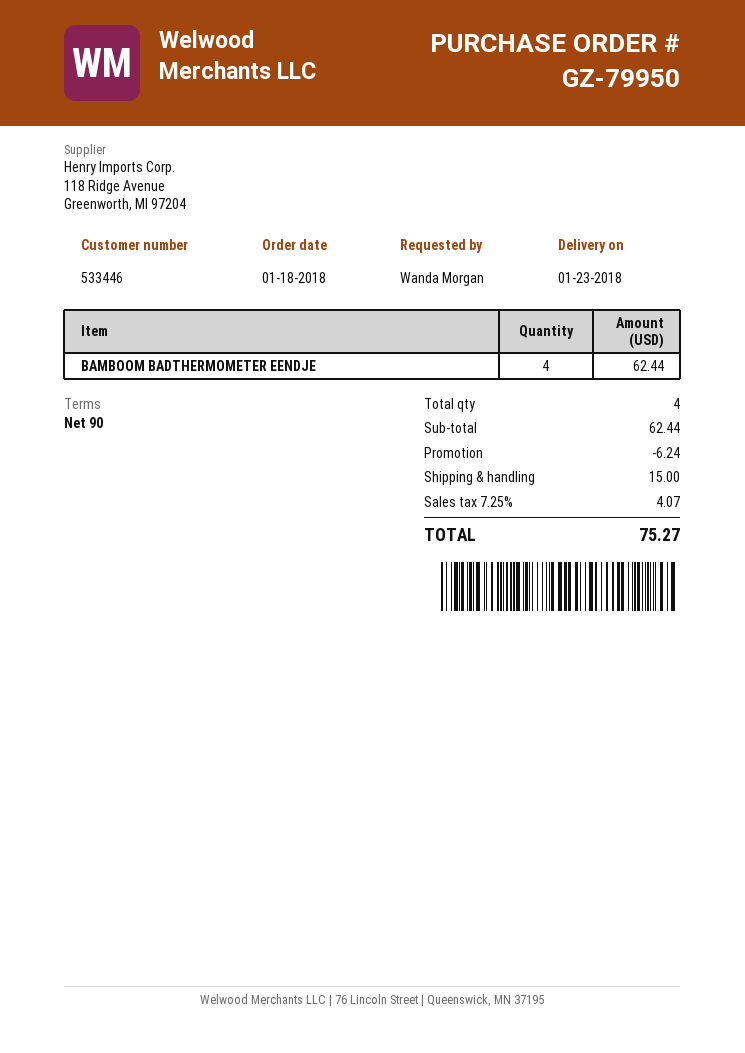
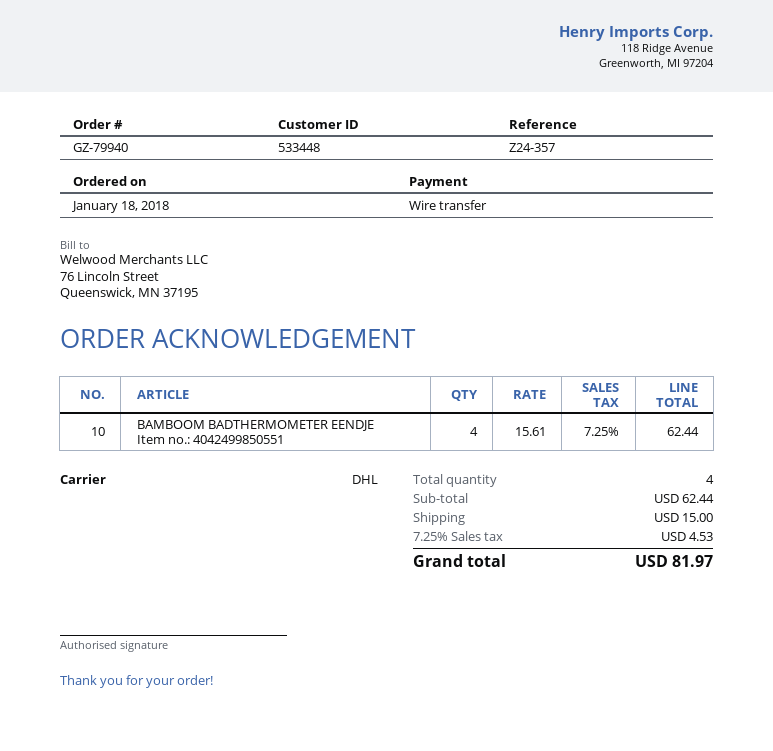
order number: GZ-79950 -> GZ-79940
customer number: 533446 -> 533448
discount: 6.24 -> none
tax: 7.25% = 4.07 -> 7.25% = 4.53
total: 75.27 -> 81.97

